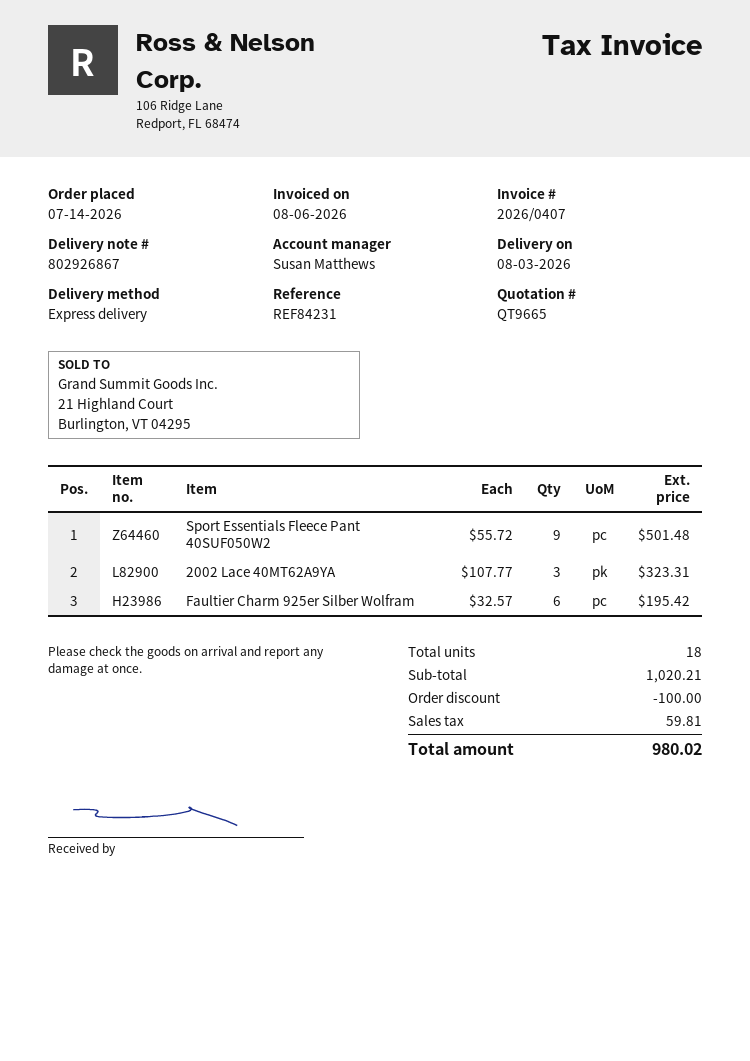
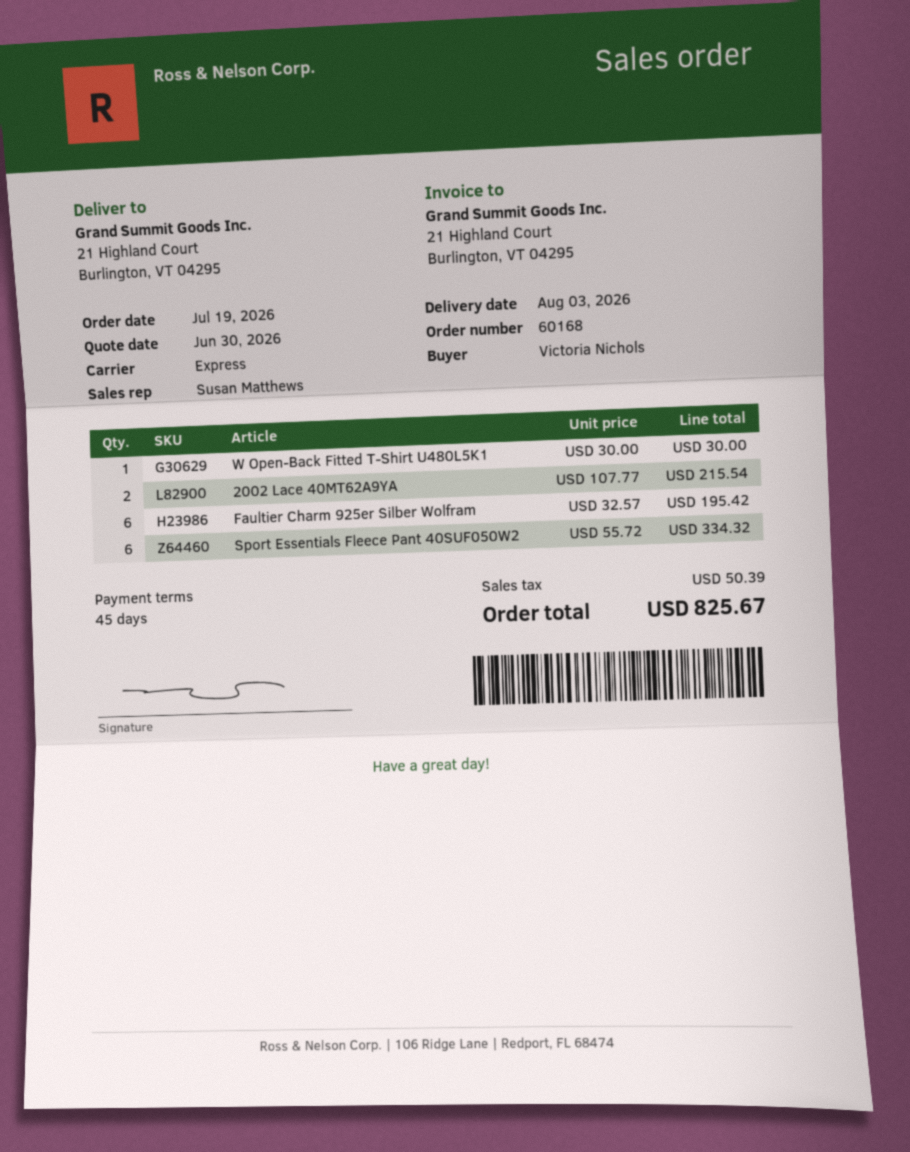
order date: 2026-07-14 -> 2026-07-19
Sport Essentials Fleece Pant 40SUF050W2: 9 x 55.72 = 501.48 -> 6 x 55.72 = 334.32
2002 Lace 40MT62A9YA: 3 x 107.77 = 323.31 -> 2 x 107.77 = 215.54
W Open-Back Fitted T-Shirt U480L5K1: none -> 1 x 30.00 = 30.00
discount: 100.00 -> none
tax: 59.81 -> 50.39
total: 980.02 -> 825.67

